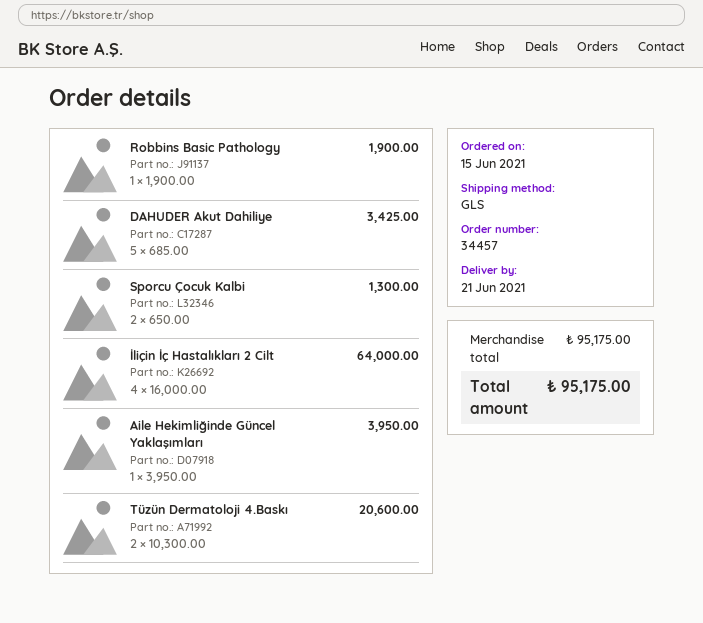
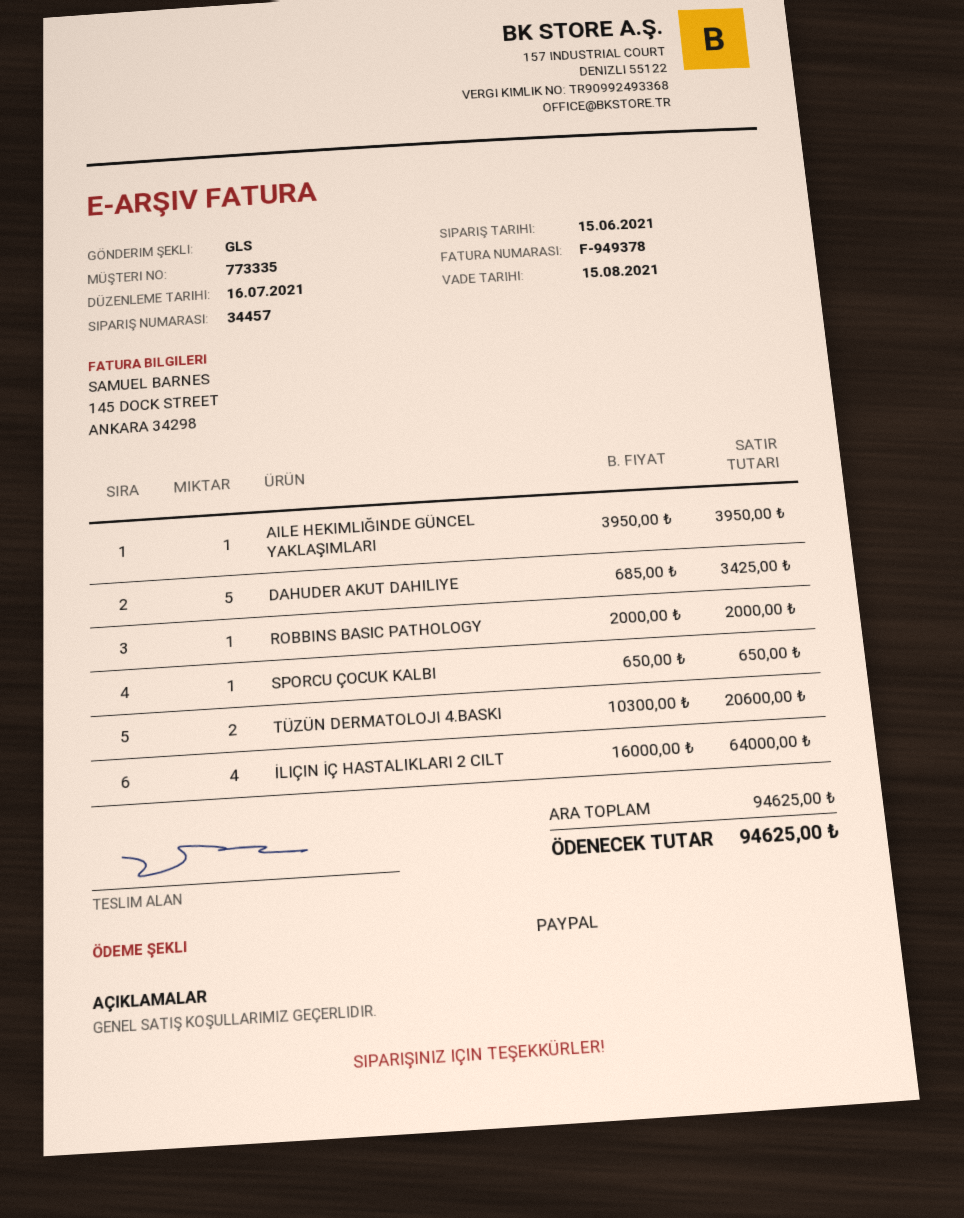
Robbins Basic Pathology: 1 x 1900.00 = 1900.00 -> 1 x 2000.00 = 2000.00
Sporcu Çocuk Kalbi: 2 x 650.00 = 1300.00 -> 1 x 650.00 = 650.00
subtotal: 95175.00 -> 94625.00
total: 95175.00 -> 94625.00

